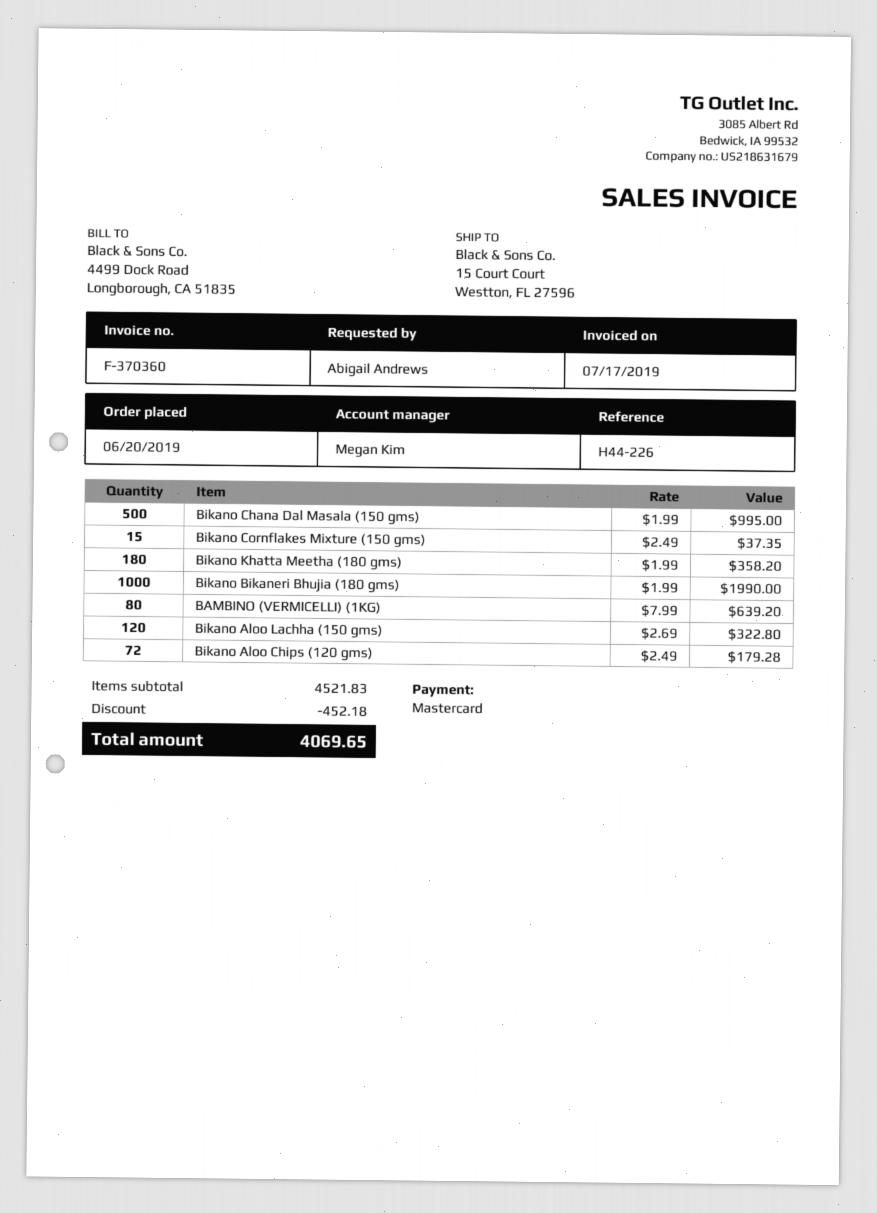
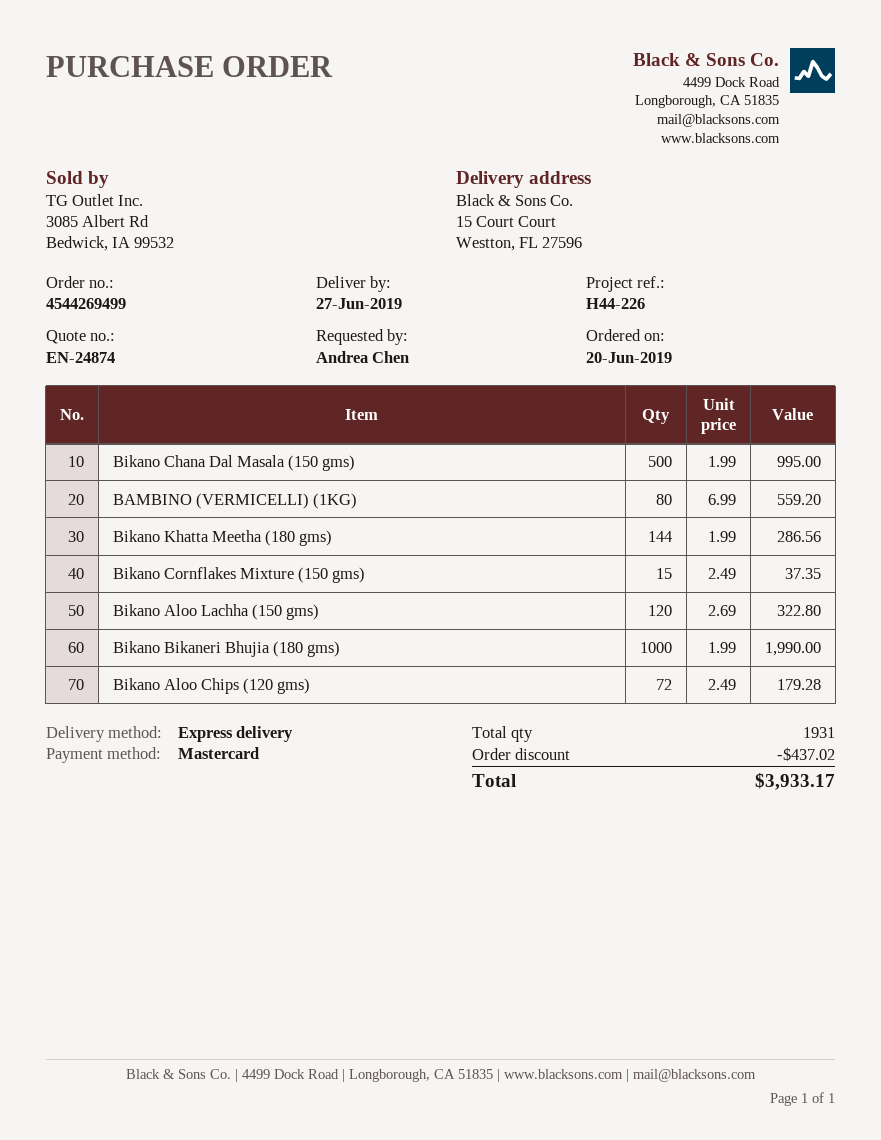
ordered by: Abigail Andrews -> Andrea Chen
Bikano Khatta Meetha (180 gms): 180 x 1.99 = 358.20 -> 144 x 1.99 = 286.56
BAMBINO (VERMICELLI) (1KG): 80 x 7.99 = 639.20 -> 80 x 6.99 = 559.20
discount: 452.18 -> 437.02
total: 4069.65 -> 3933.17

